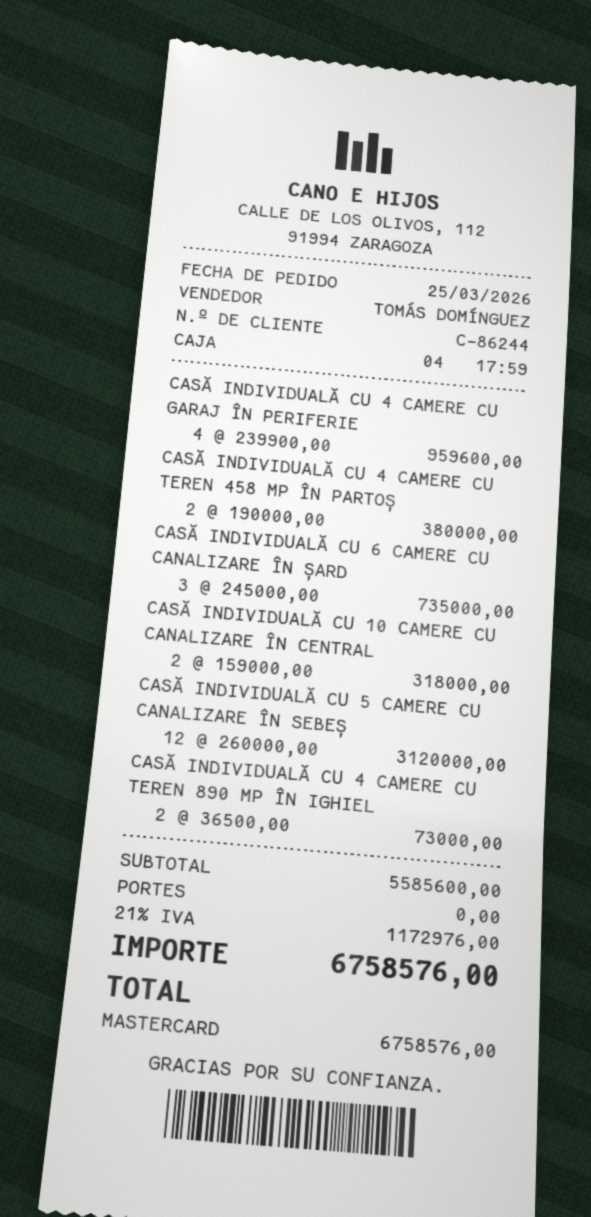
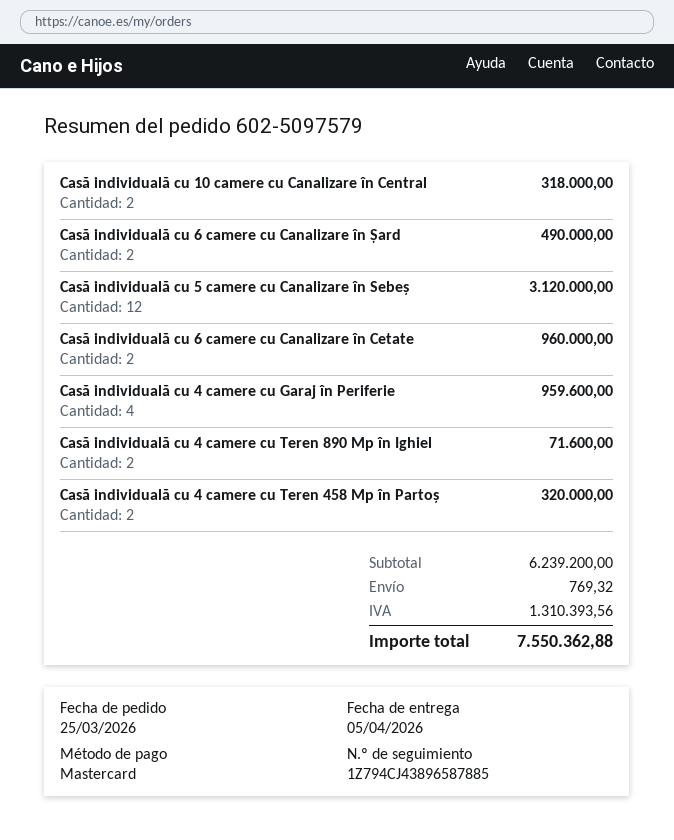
CASĂ INDIVIDUALĂ CU 4 CAMERE CU TEREN 458 MP ÎN PARTOȘ: 2 for 380000.00 -> 2 for 320000.00
CASĂ INDIVIDUALĂ CU 6 CAMERE CU CANALIZARE ÎN ȘARD: 3 for 735000.00 -> 2 for 490000.00
CASĂ INDIVIDUALĂ CU 4 CAMERE CU TEREN 890 MP ÎN IGHIEL: 2 for 73000.00 -> 2 for 71600.00
Casă individuală cu 6 camere cu Canalizare în Cetate: none -> 2 for 960000.00
subtotal: 5585600.00 -> 6239200.00
shipping: 0.00 -> 769.32
tax: 1172976.00 -> 1310393.56
total: 6758576.00 -> 7550362.88

